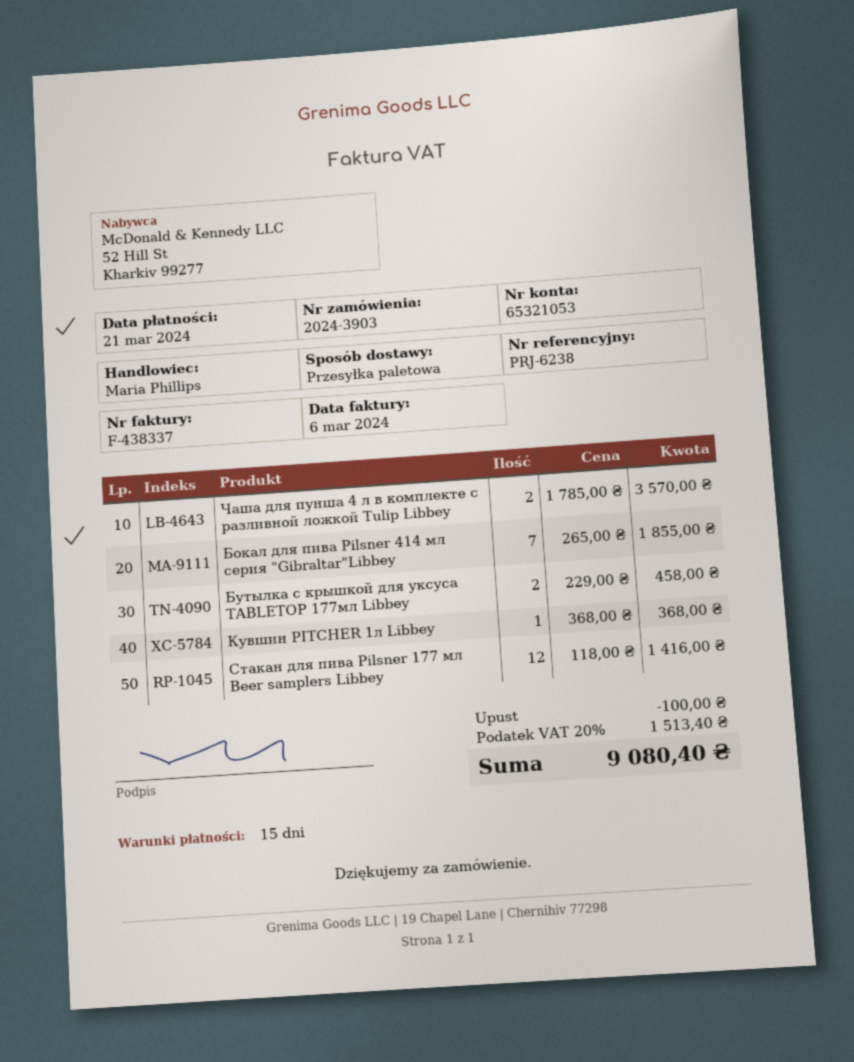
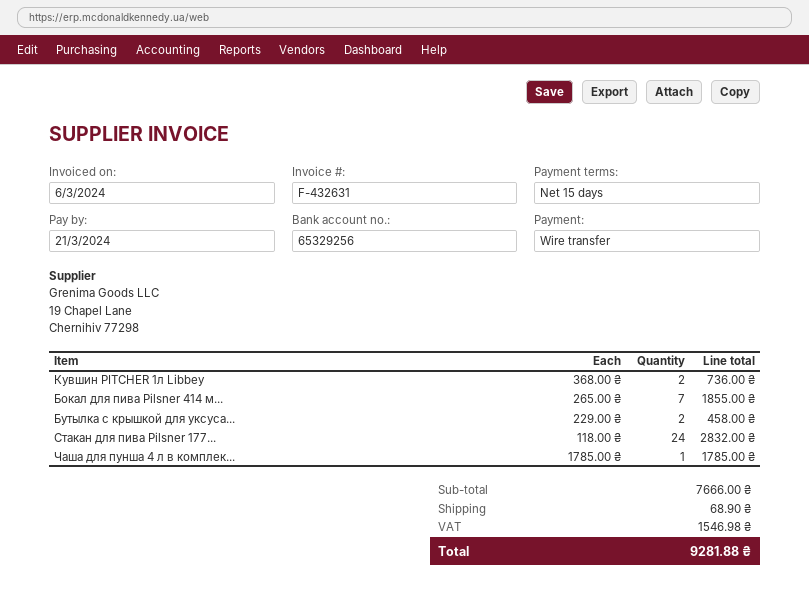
invoice number: F-438337 -> F-432631
bank account: 65321053 -> 65329256
Чаша для пунша 4 л в комплекте с разливной ложкой Tulip Libbey: 2 x 1785.00 = 3570.00 -> 1 x 1785.00 = 1785.00
Кувшин PITCHER 1л Libbey: 1 x 368.00 = 368.00 -> 2 x 368.00 = 736.00
Стакан для пива Pilsner 177 мл Beer samplers Libbey: 12 x 118.00 = 1416.00 -> 24 x 118.00 = 2832.00
discount: 100.00 -> none
shipping: none -> 68.90
tax: 1513.40 -> 1546.98
total: 9080.40 -> 9281.88

